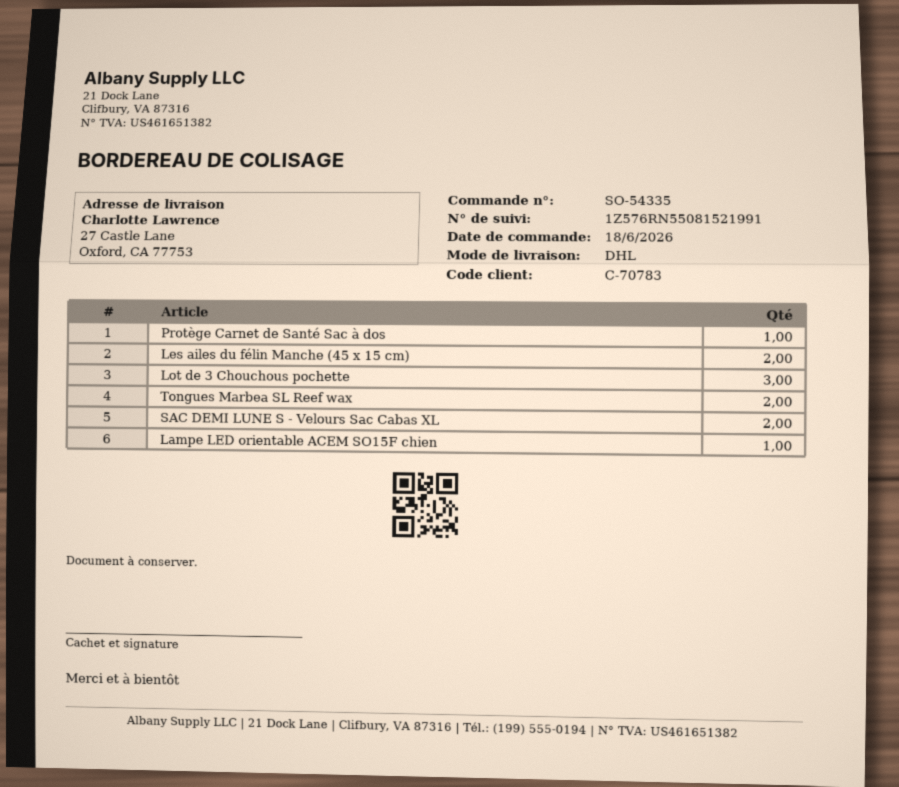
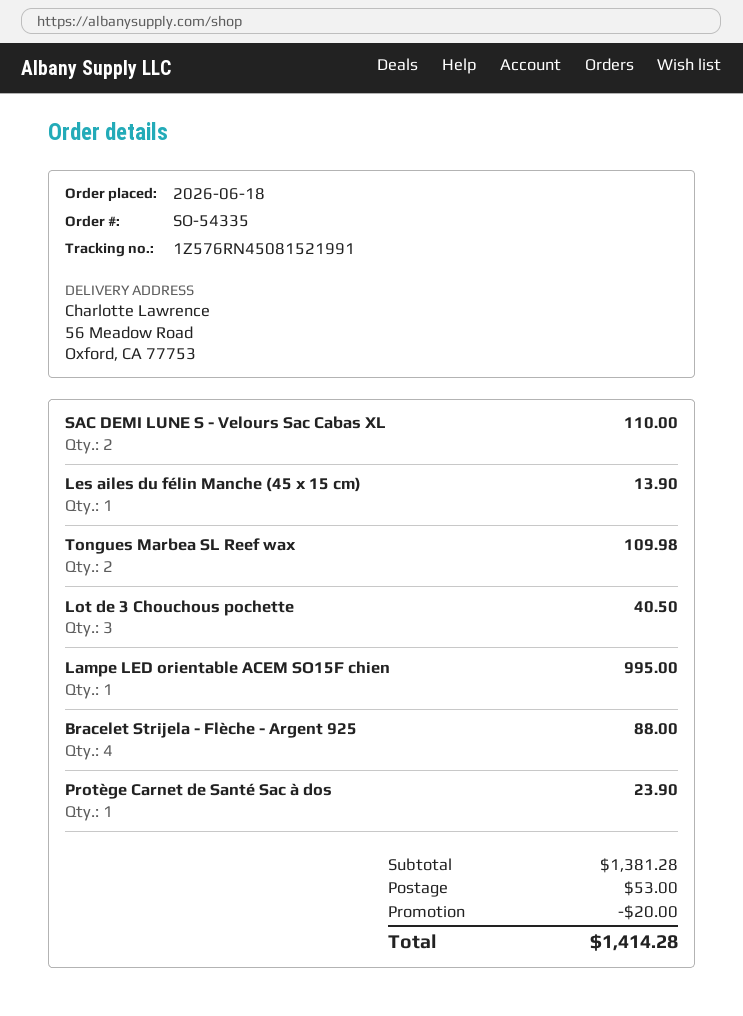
tracking number: 1Z576RN55081521991 -> 1Z576RN45081521991
ship to: 27 Castle Lane, Oxford, CA 77753 -> 56 Meadow Road, Oxford, CA 77753
Les ailes du félin Manche (45 x 15 cm): 2 -> 1
Bracelet Strijela - Flèche - Argent 925: none -> 4

